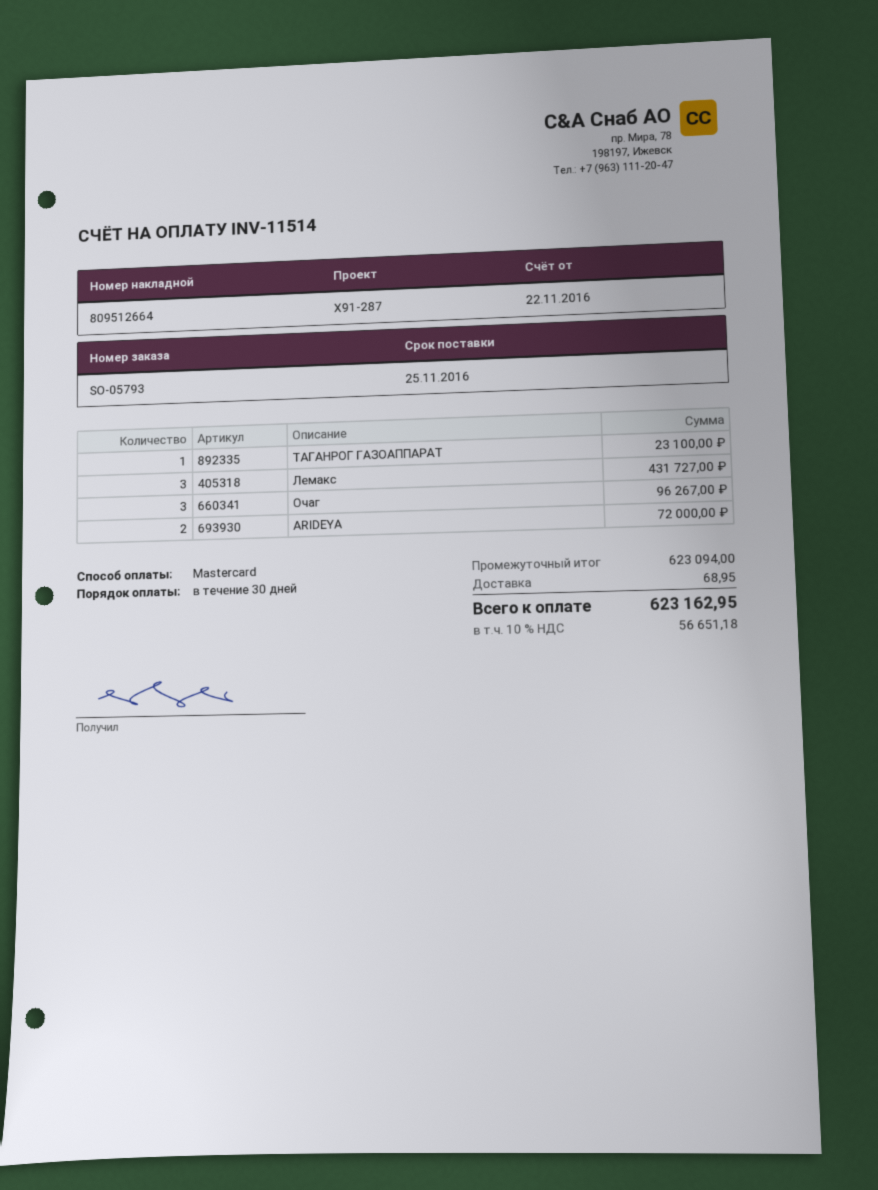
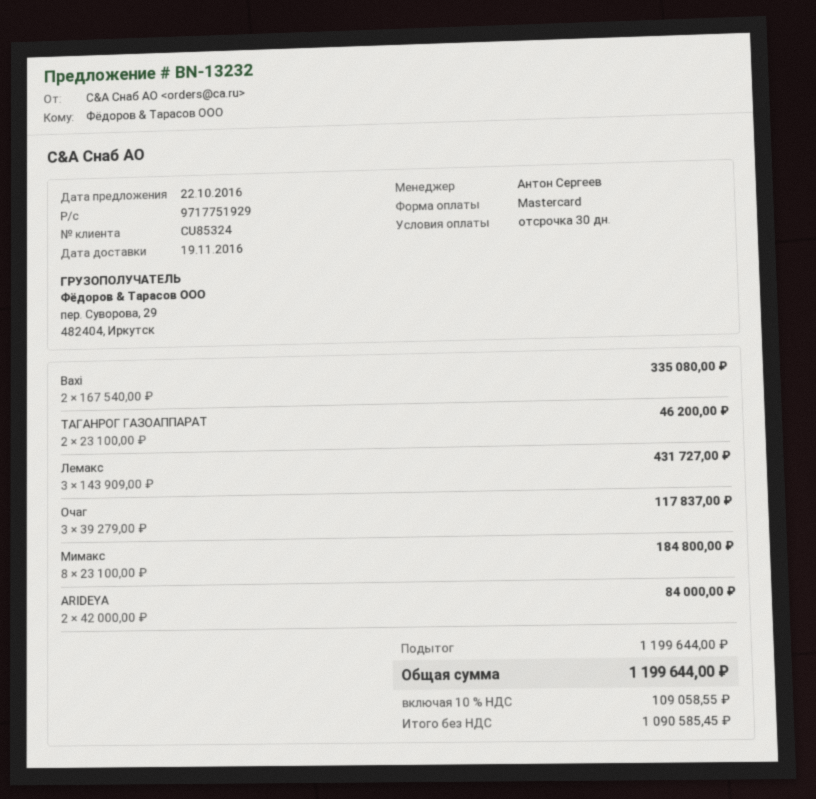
delivery date: 2016-11-25 -> 2016-11-19
ТАГАНРОГ ГАЗОАППАРАТ: 1 for 23100.00 -> 2 for 46200.00
Очаг: 3 for 96267.00 -> 3 for 117837.00
ARIDEYA: 2 for 72000.00 -> 2 for 84000.00
Baxi: none -> 2 for 335080.00
Мимакс: none -> 8 for 184800.00
subtotal: 623094.00 -> 1199644.00
shipping: 68.95 -> none
tax: 10% = 56651.18 -> 10% = 109058.55
total: 623162.95 -> 1199644.00

